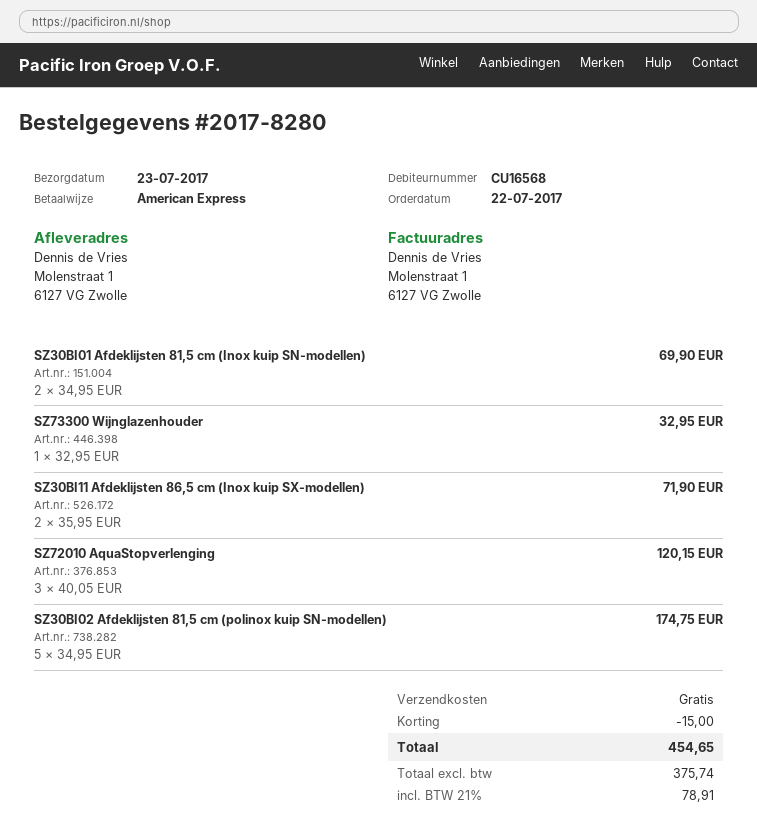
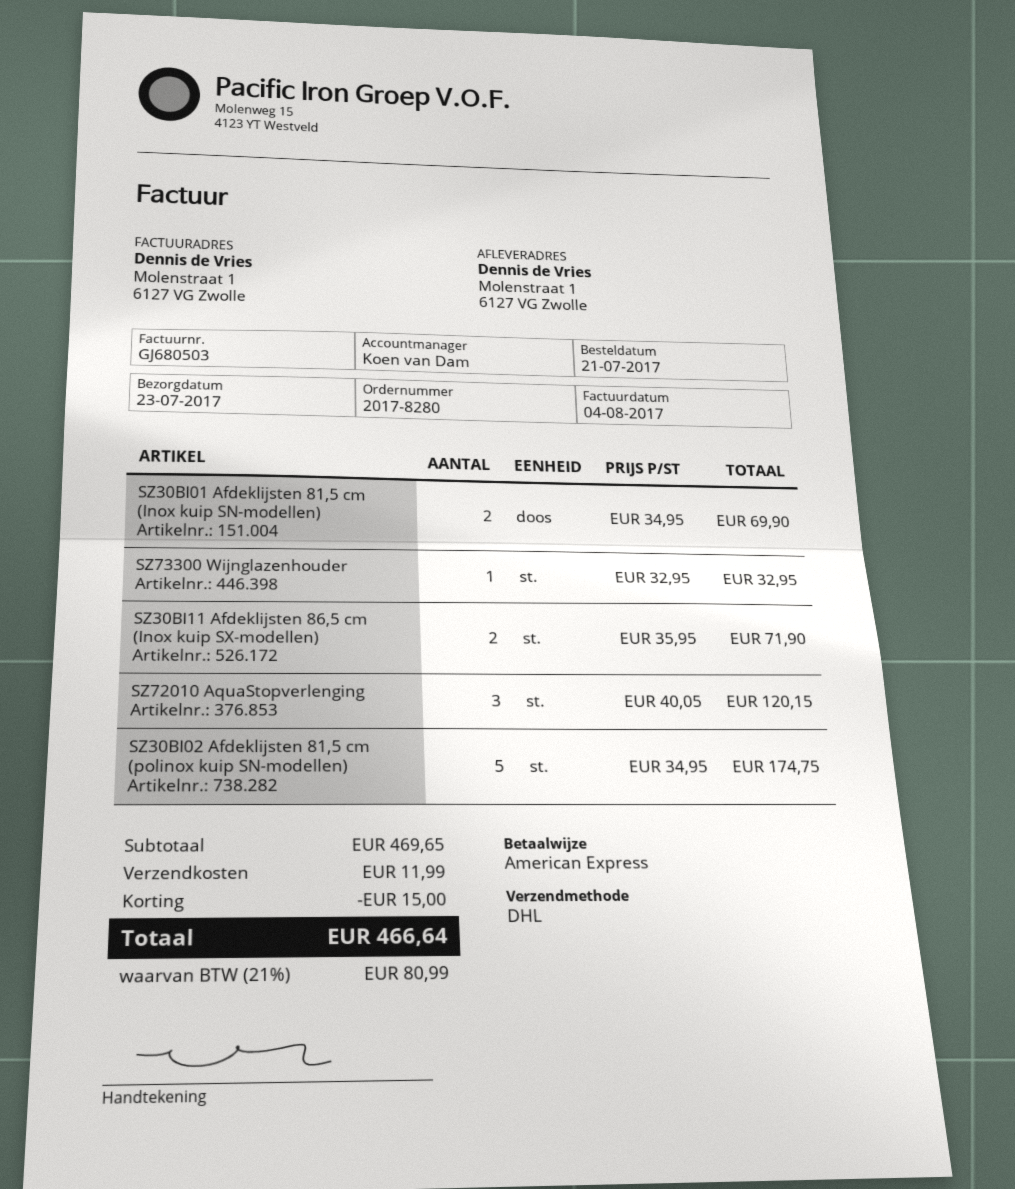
order date: 2017-07-22 -> 2017-07-21
shipping: 0.00 -> 11.99
tax: 21% = 78.91 -> 21% = 80.99
total: 454.65 -> 466.64

